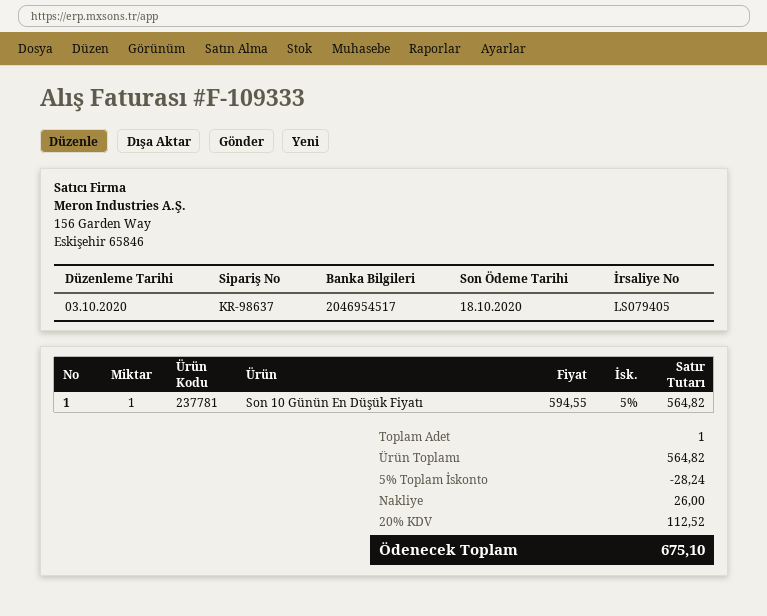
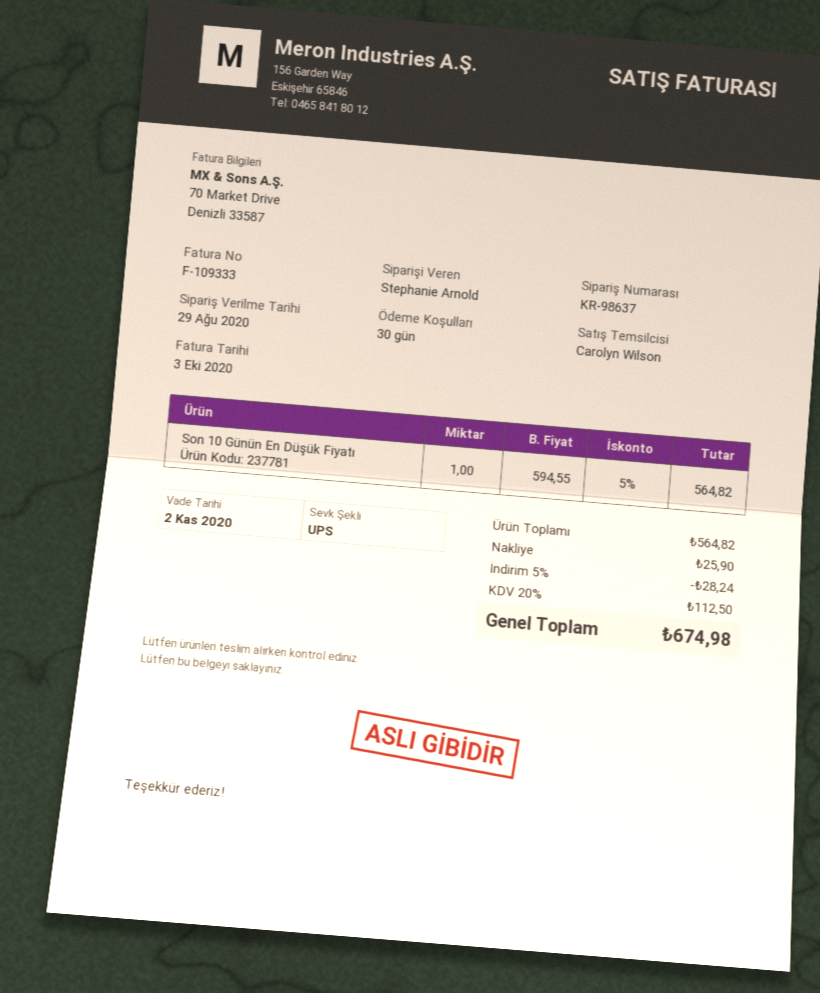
due date: 2020-10-18 -> 2020-11-02
shipping: 26.00 -> 25.90
tax: 20% = 112.52 -> 20% = 112.50
total: 675.10 -> 674.98

